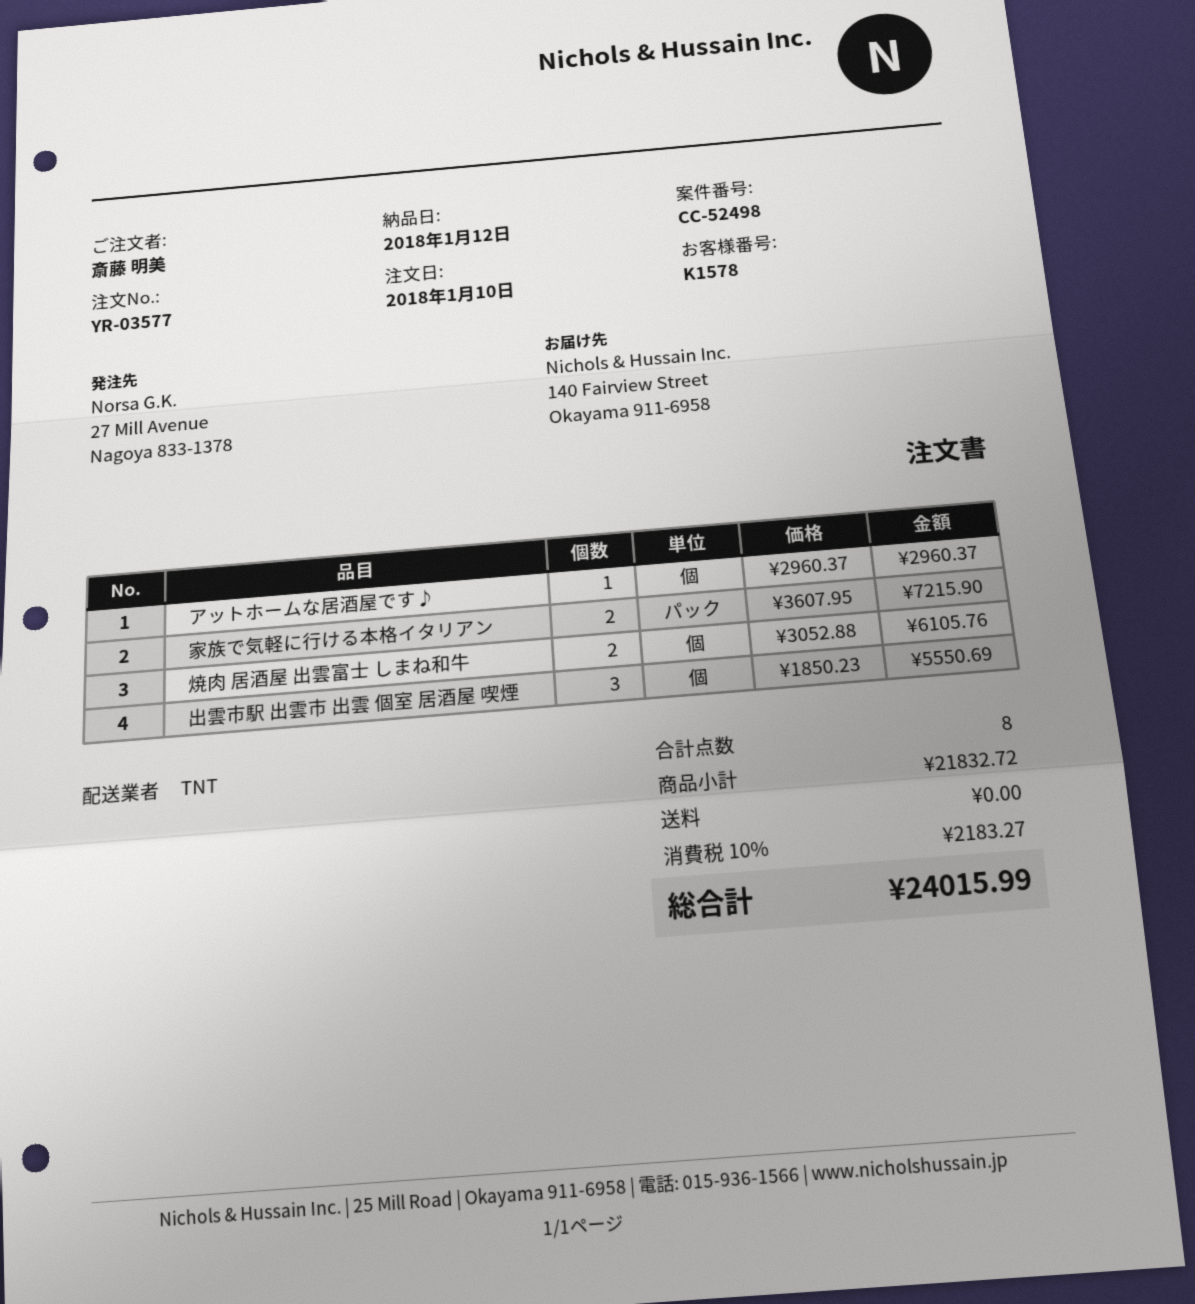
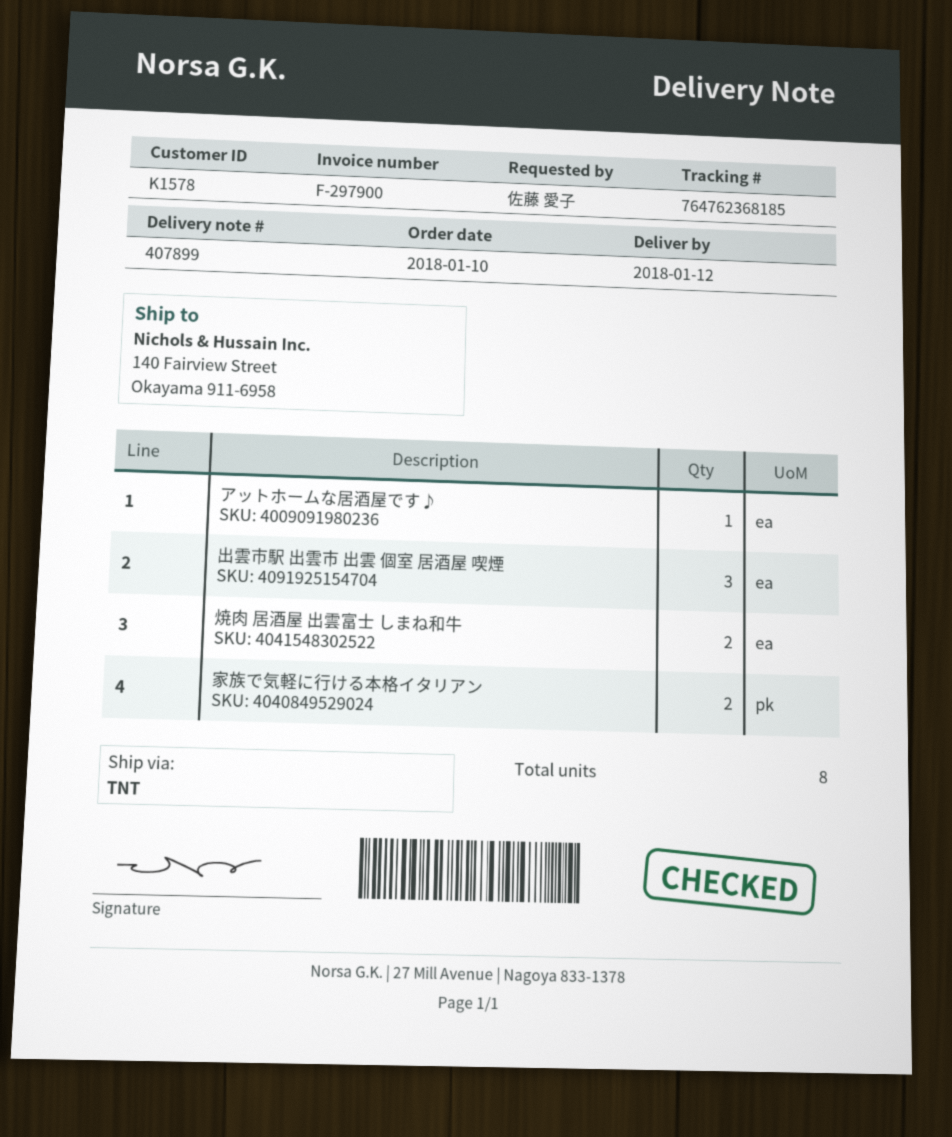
ordered by: 斎藤 明美 -> 佐藤 愛子

